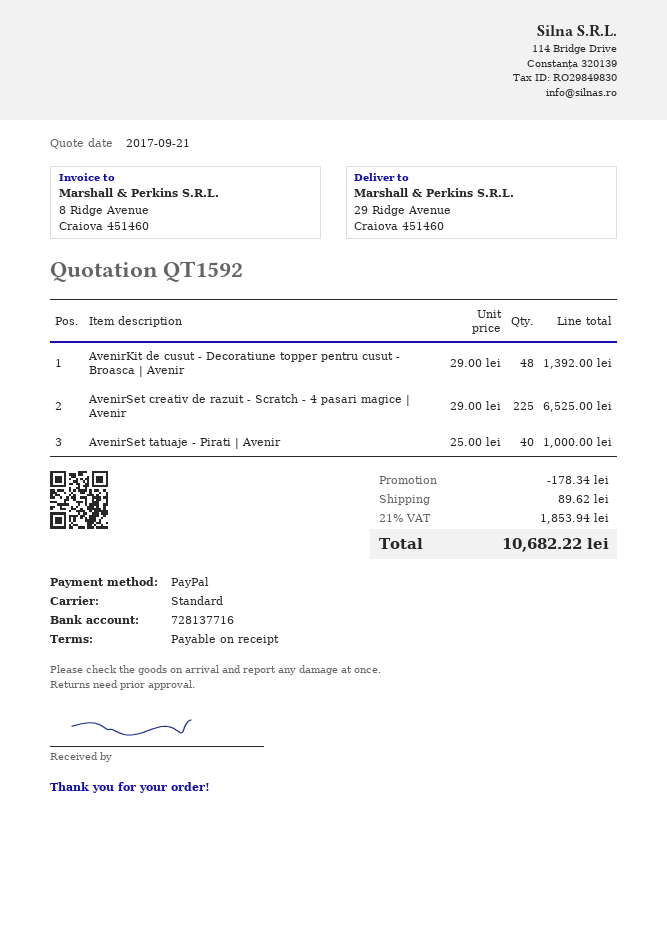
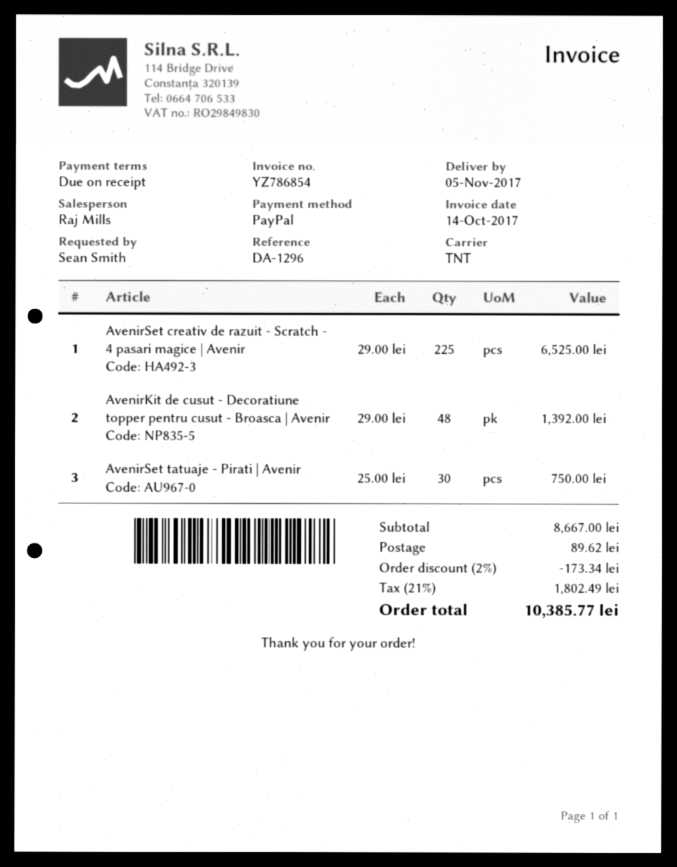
shipping method: standard -> TNT
AvenirSet tatuaje - Pirati | Avenir: 40 x 25.00 = 1000.00 -> 30 x 25.00 = 750.00
discount: 178.34 -> 173.34
tax: 21% = 1853.94 -> 21% = 1802.49
total: 10682.22 -> 10385.77

